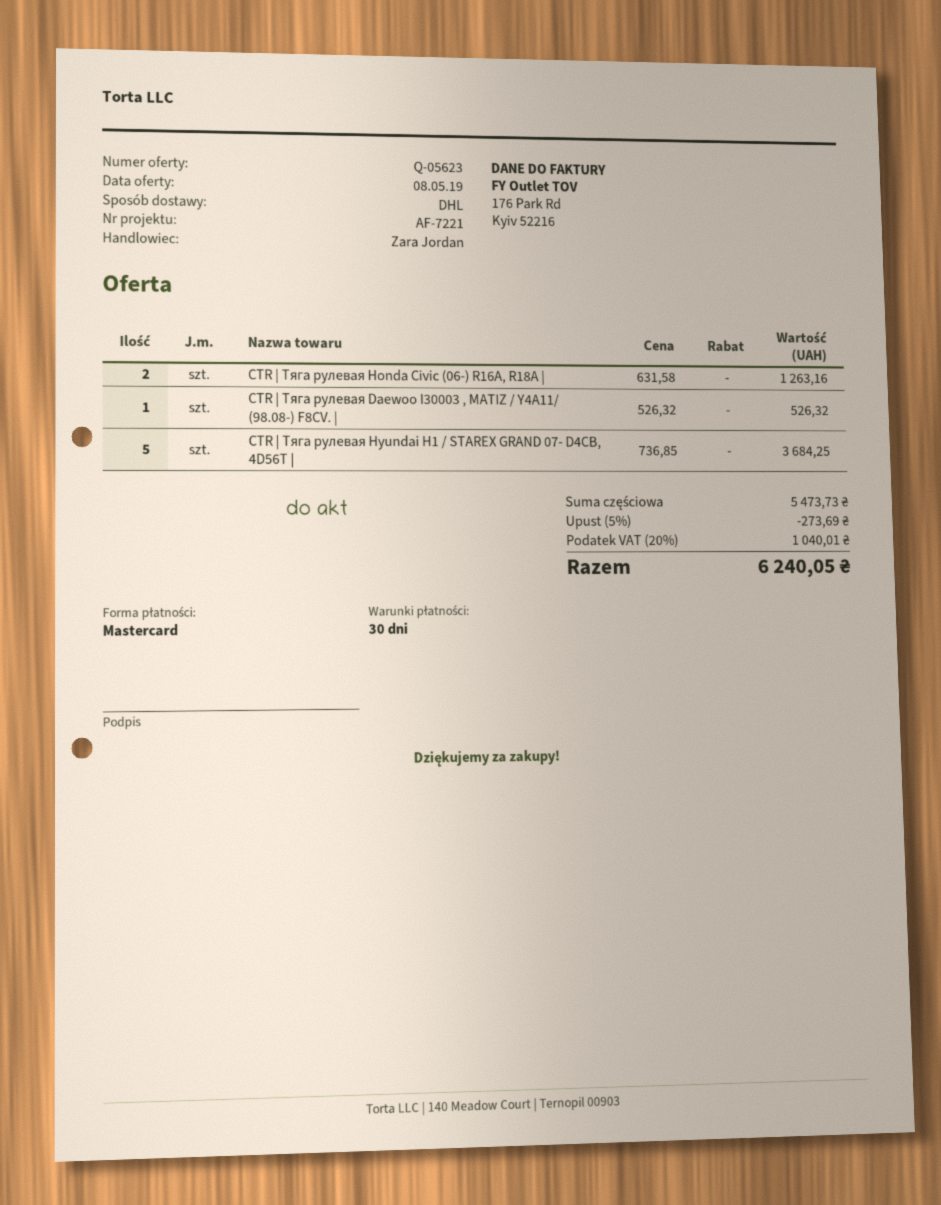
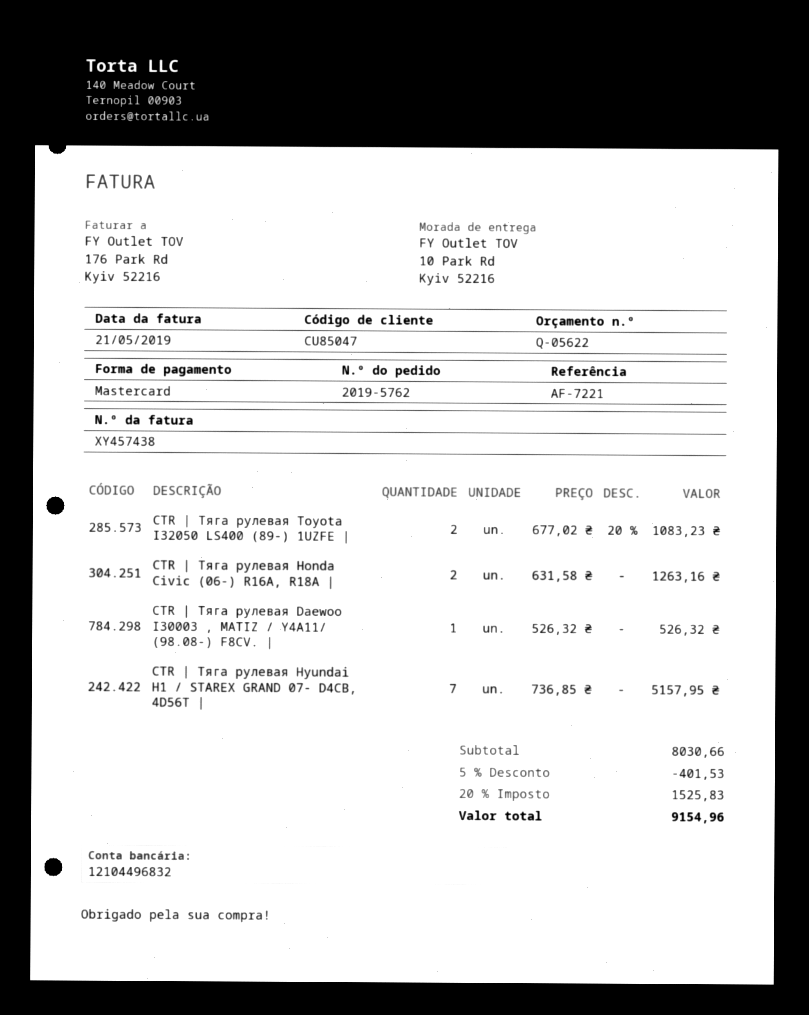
quote number: Q-05623 -> Q-05622
CTR | Тяга рулевая Hyundai H1 / STAREX GRAND 07- D4CB, 4D56T |: 5 x 736.85 = 3684.25 -> 7 x 736.85 = 5157.95
CTR | Тяга рулевая Toyota I32050 LS400 (89-) 1UZFE |: none -> 2 x 677.02 - 20% = 1083.23
subtotal: 5473.73 -> 8030.66
discount: 5% = 273.69 -> 5% = 401.53
tax: 20% = 1040.01 -> 20% = 1525.83
total: 6240.05 -> 9154.96

